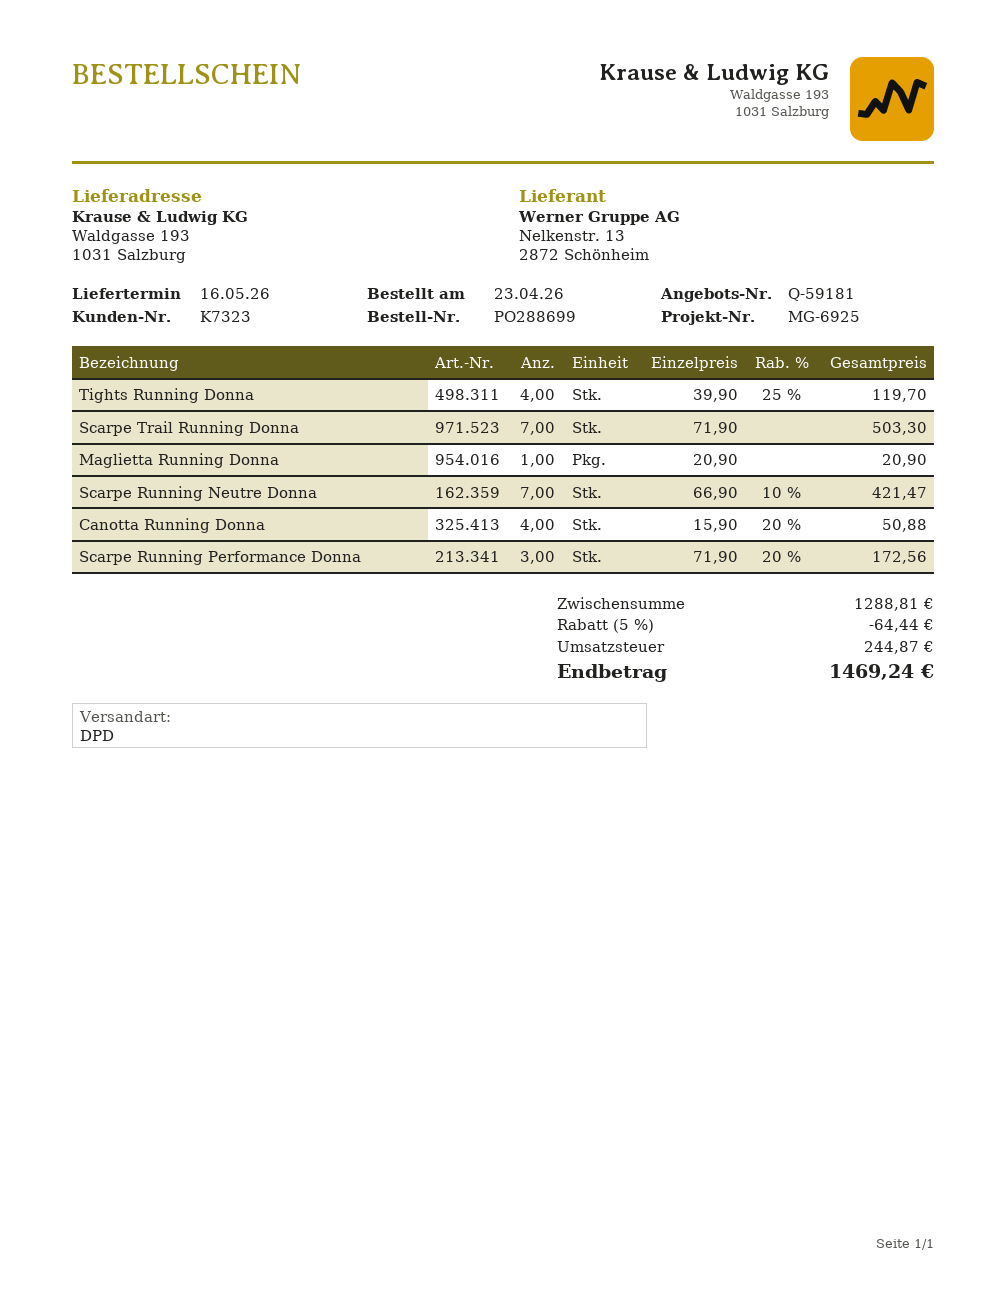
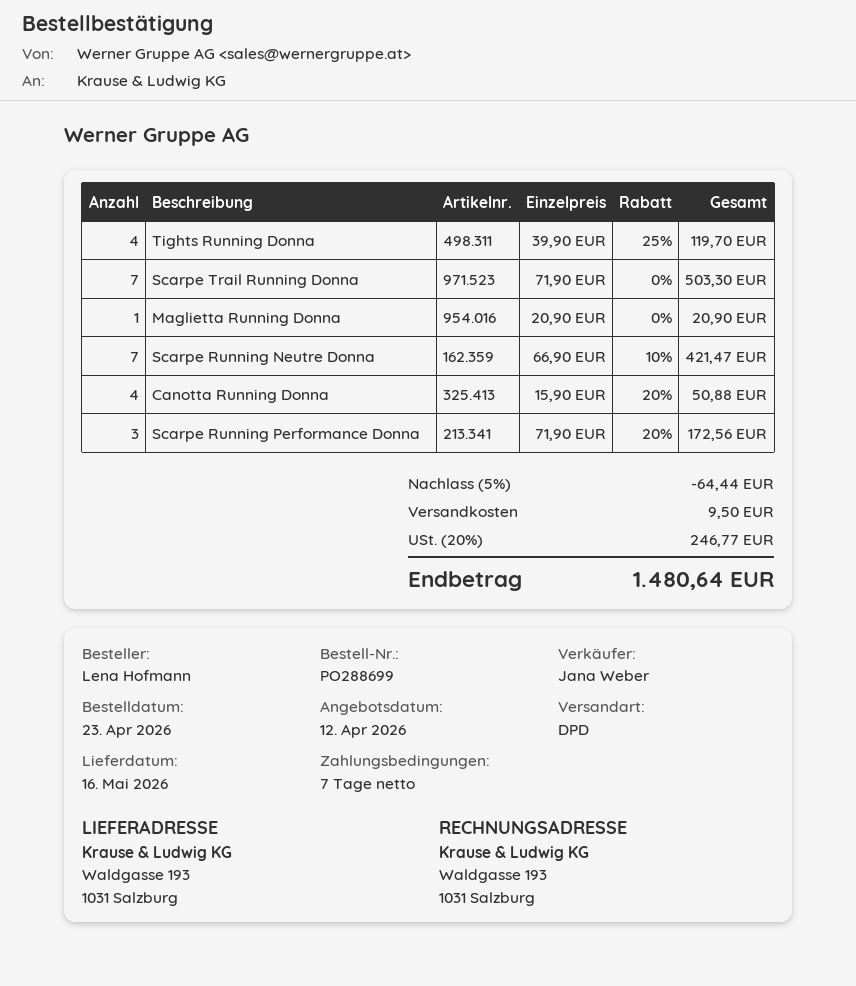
shipping: none -> 9.50
tax: 244.87 -> 246.77
total: 1469.24 -> 1480.64

